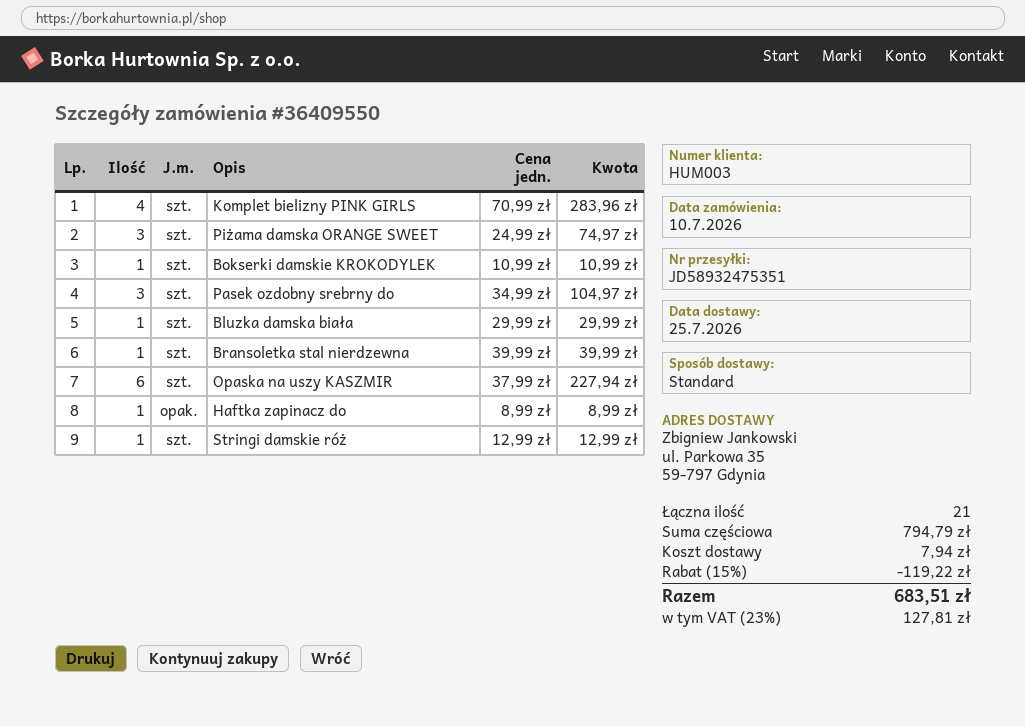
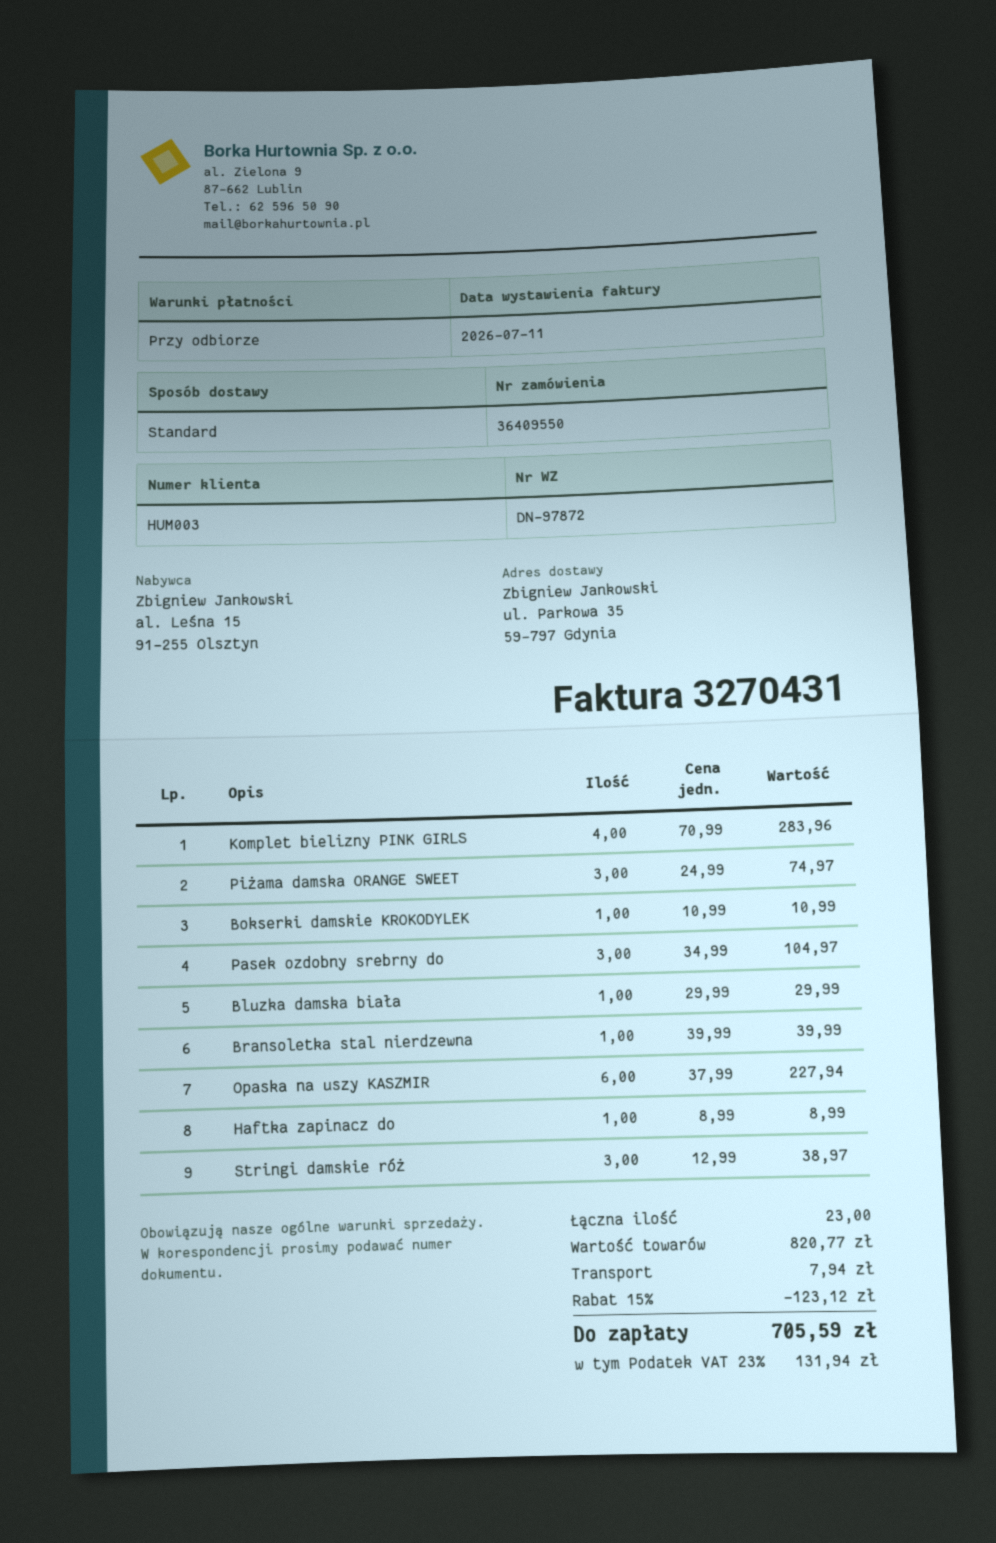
Stringi damskie róż: 1 x 12.99 = 12.99 -> 3 x 12.99 = 38.97
total quantity: 21 -> 23
subtotal: 794.79 -> 820.77
discount: 15% = 119.22 -> 15% = 123.12
tax: 23% = 127.81 -> 23% = 131.94
total: 683.51 -> 705.59

